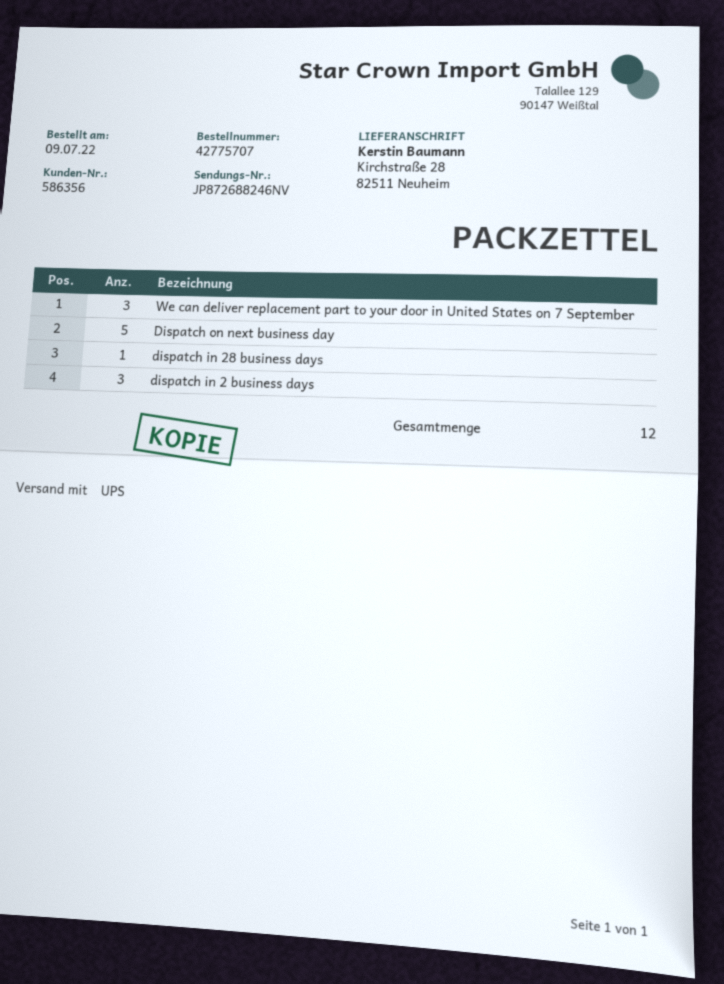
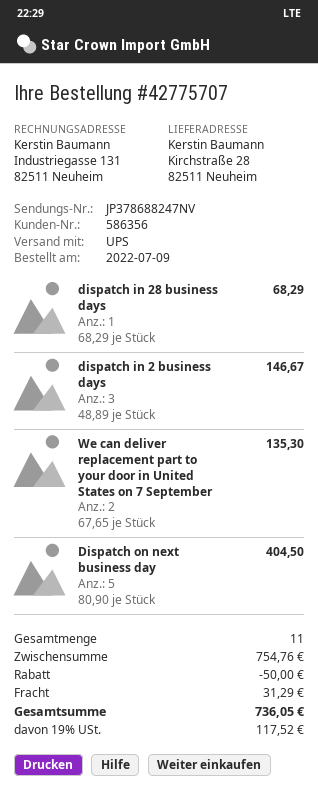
tracking number: JP872688246NV -> JP378688247NV
We can deliver replacement part to your door in United States on 7 September: 3 -> 2
total quantity: 12 -> 11

